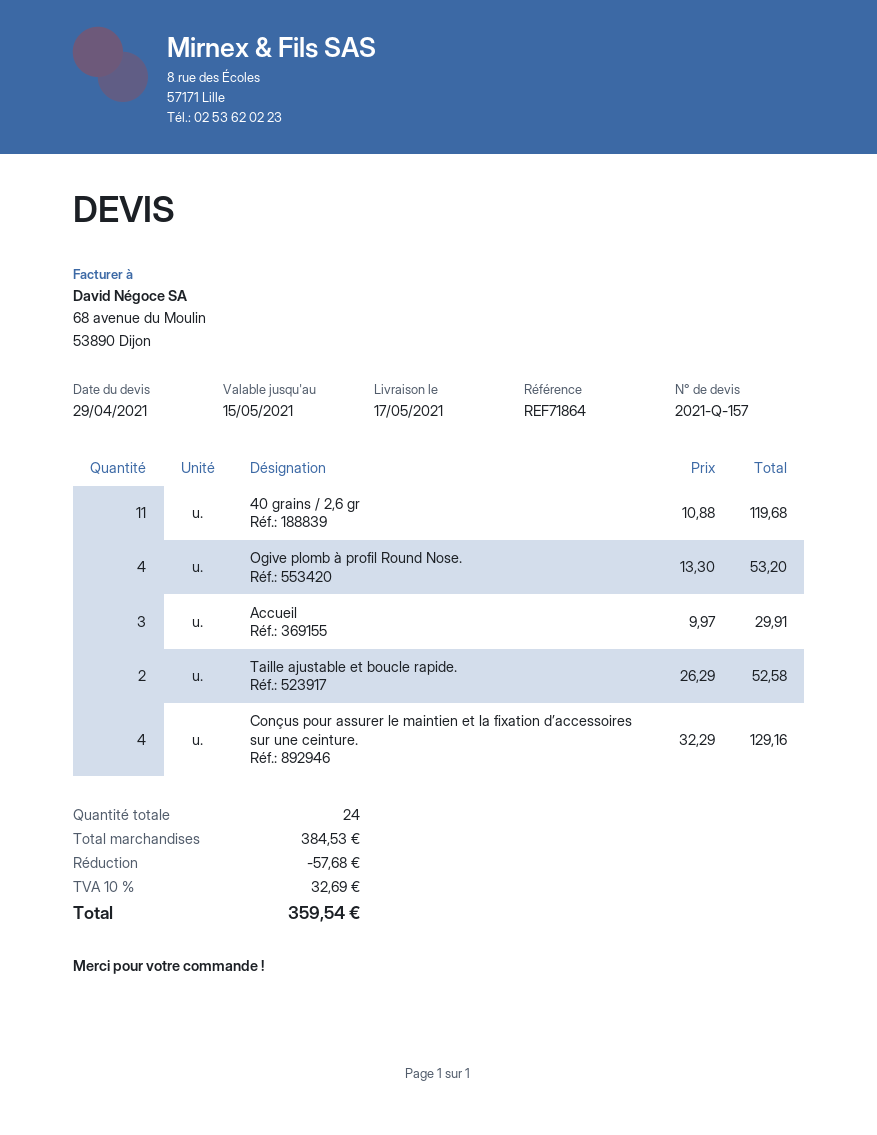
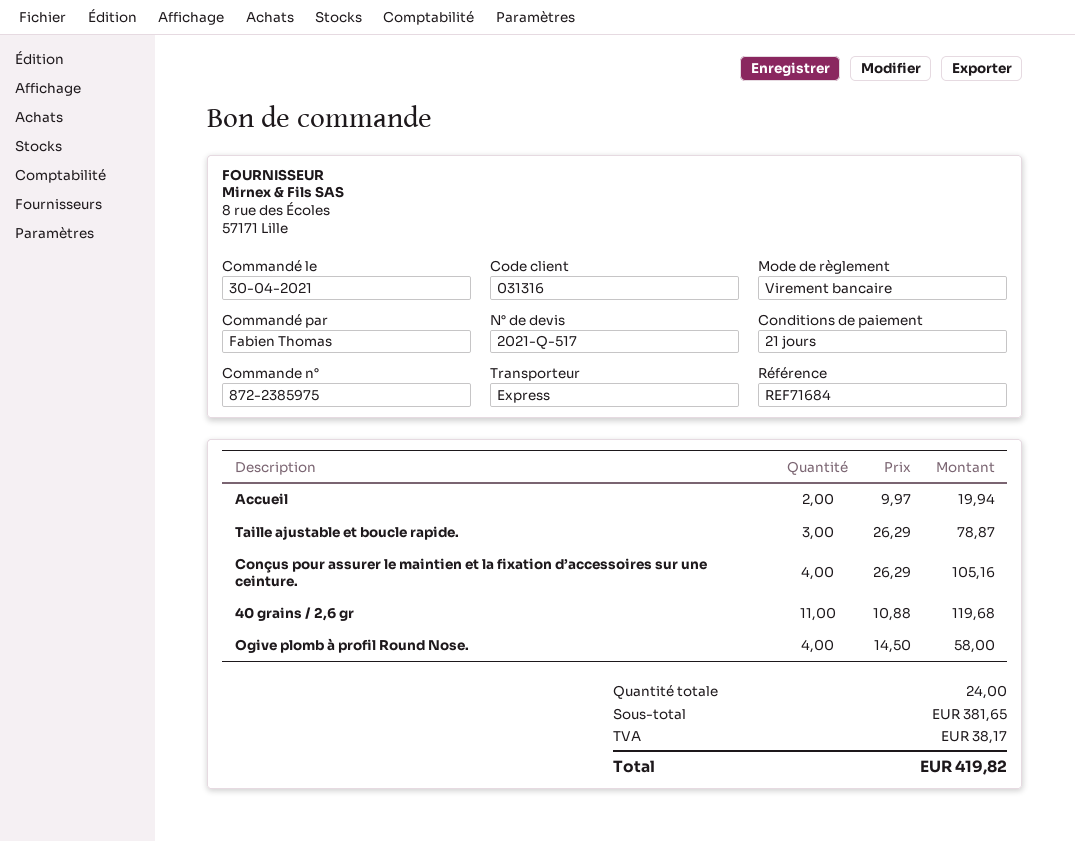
quote number: 2021-Q-157 -> 2021-Q-517
reference: REF71864 -> REF71684
Ogive plomb à profil Round Nose.: 4 x 13.30 = 53.20 -> 4 x 14.50 = 58.00
Accueil: 3 x 9.97 = 29.91 -> 2 x 9.97 = 19.94
Taille ajustable et boucle rapide.: 2 x 26.29 = 52.58 -> 3 x 26.29 = 78.87
Conçus pour assurer le maintien et la fixation d’accessoires sur une ceinture.: 4 x 32.29 = 129.16 -> 4 x 26.29 = 105.16
subtotal: 384.53 -> 381.65
discount: 57.68 -> none
tax: 32.69 -> 38.17
total: 359.54 -> 419.82

